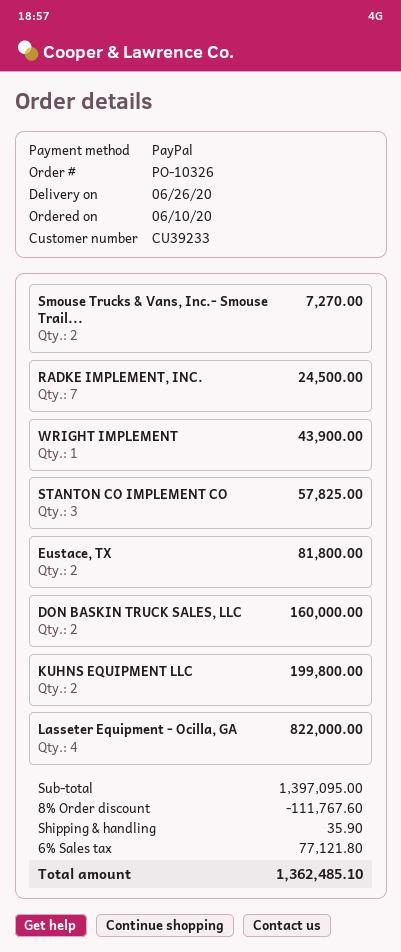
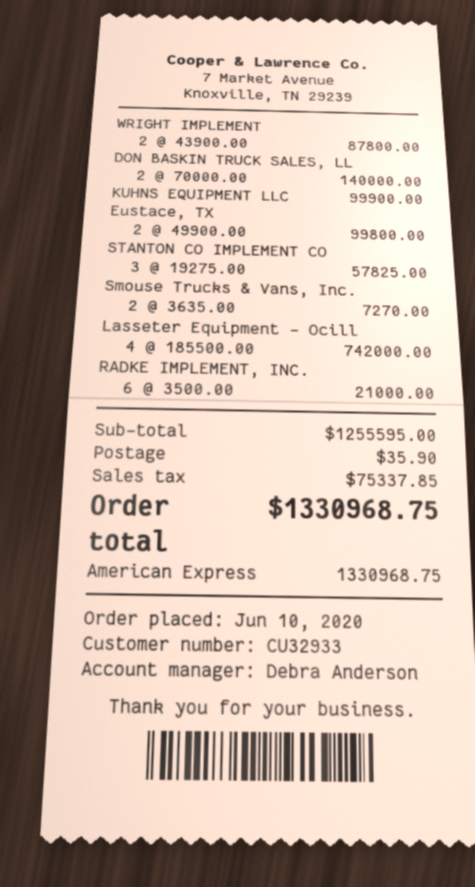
customer number: CU39233 -> CU32933
payment method: PayPal -> American Express
RADKE IMPLEMENT, INC.: 7 for 24500.00 -> 6 for 21000.00
WRIGHT IMPLEMENT: 1 for 43900.00 -> 2 for 87800.00
Eustace, TX: 2 for 81800.00 -> 2 for 99800.00
DON BASKIN TRUCK SALES, LLC: 2 for 160000.00 -> 2 for 140000.00
KUHNS EQUIPMENT LLC: 2 for 199800.00 -> 1 for 99900.00
Lasseter Equipment - Ocilla, GA: 4 for 822000.00 -> 4 for 742000.00
subtotal: 1397095.00 -> 1255595.00
discount: 8% = 111767.60 -> none
tax: 77121.80 -> 75337.85
total: 1362485.10 -> 1330968.75

